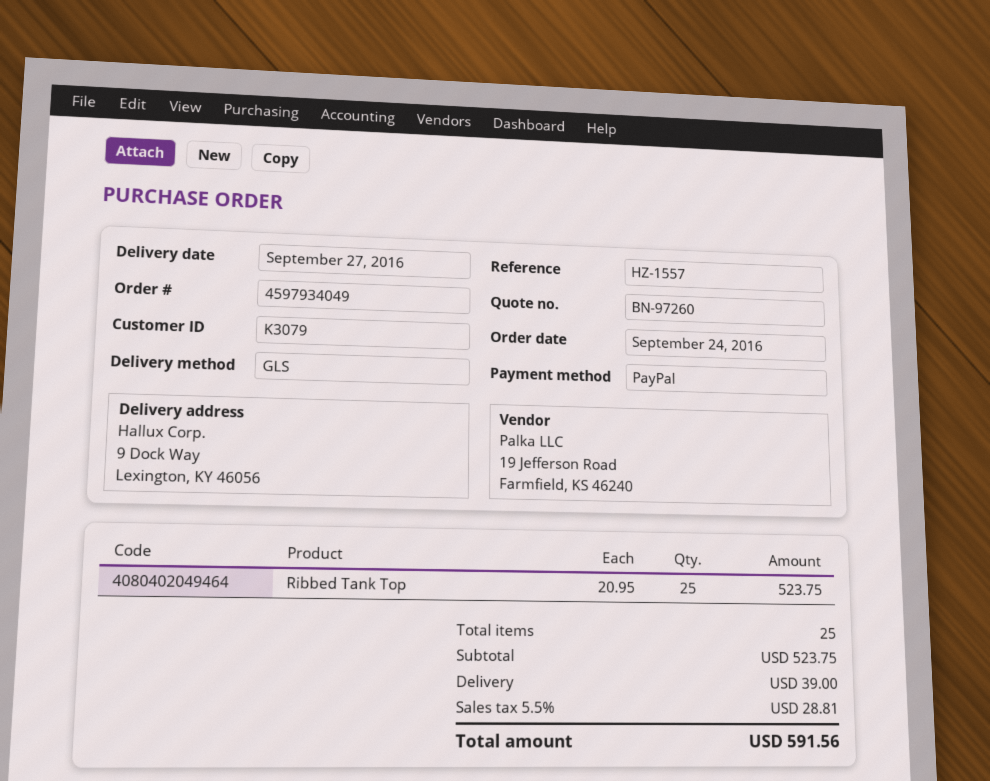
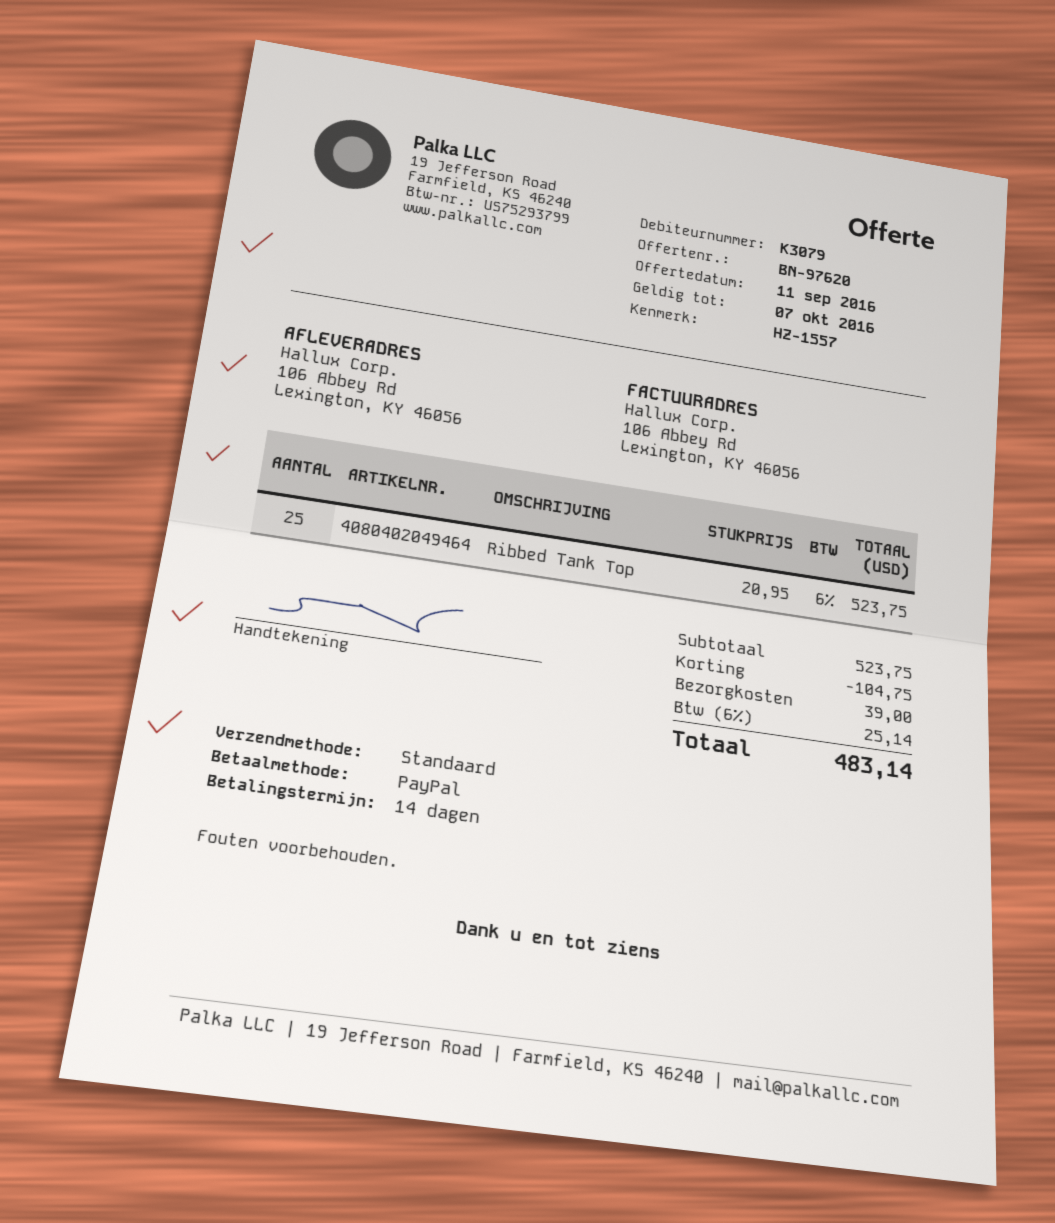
quote number: BN-97260 -> BN-97620
shipping method: GLS -> standard
ship to: 9 Dock Way, Lexington, KY 46056 -> 106 Abbey Rd, Lexington, KY 46056
discount: none -> 104.75
tax: 5.5% = 28.81 -> 6% = 25.14
total: 591.56 -> 483.14

